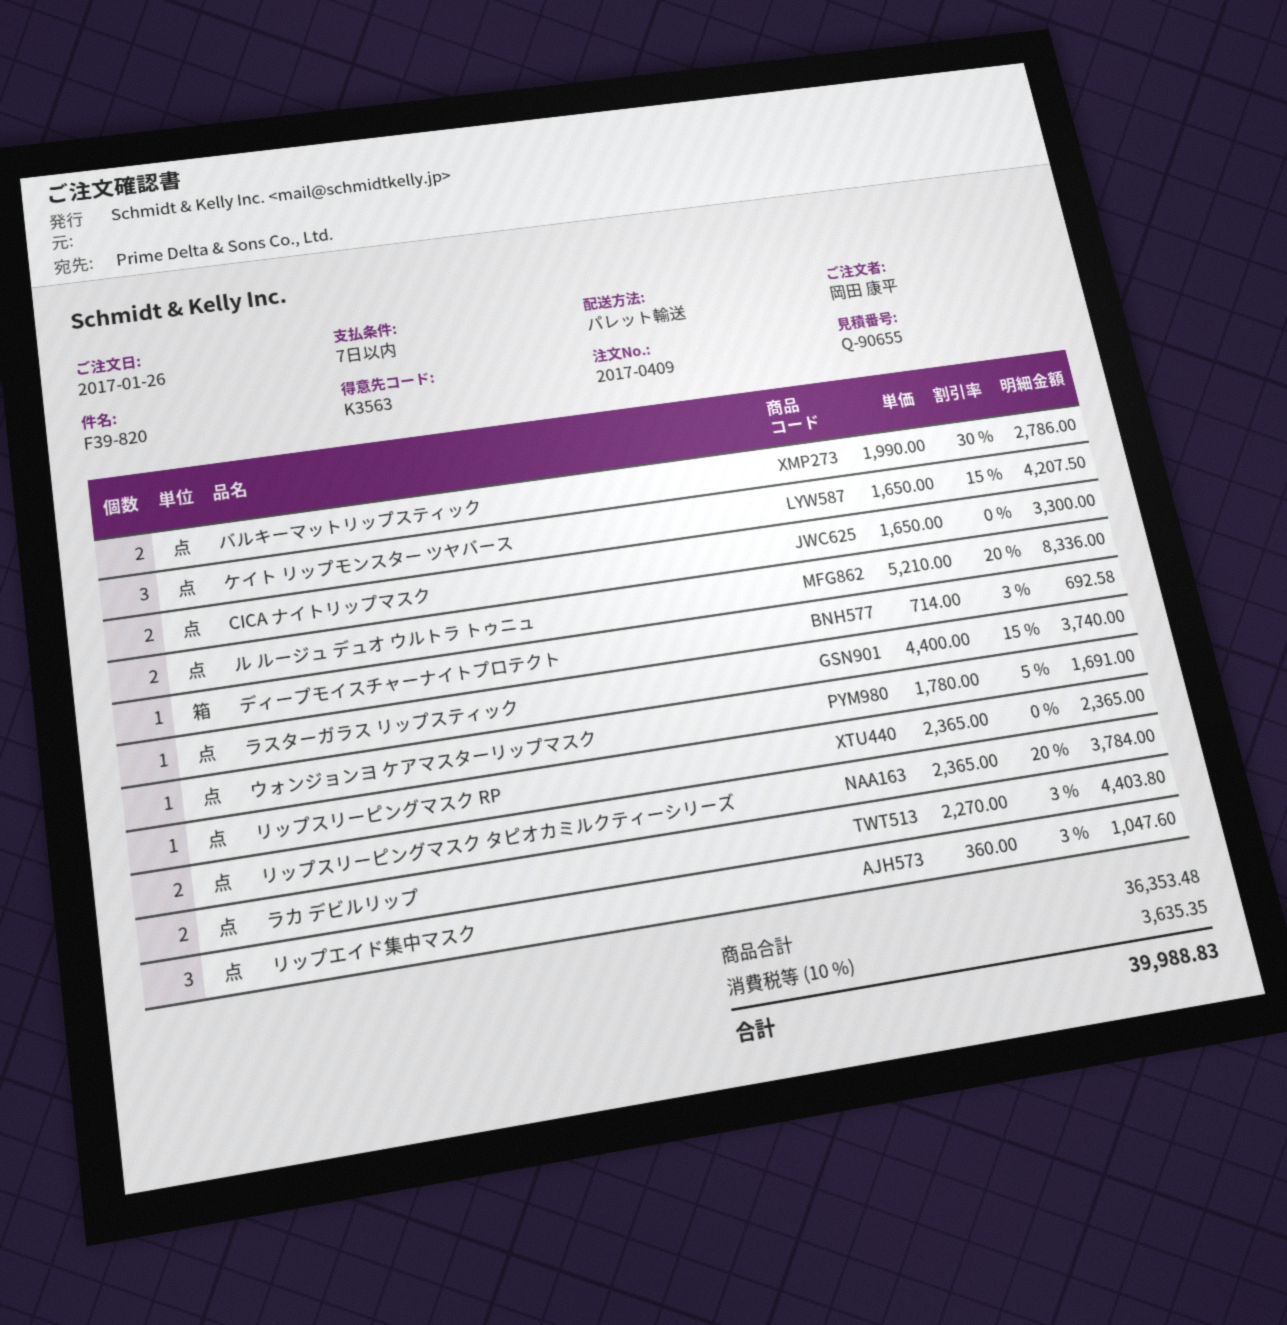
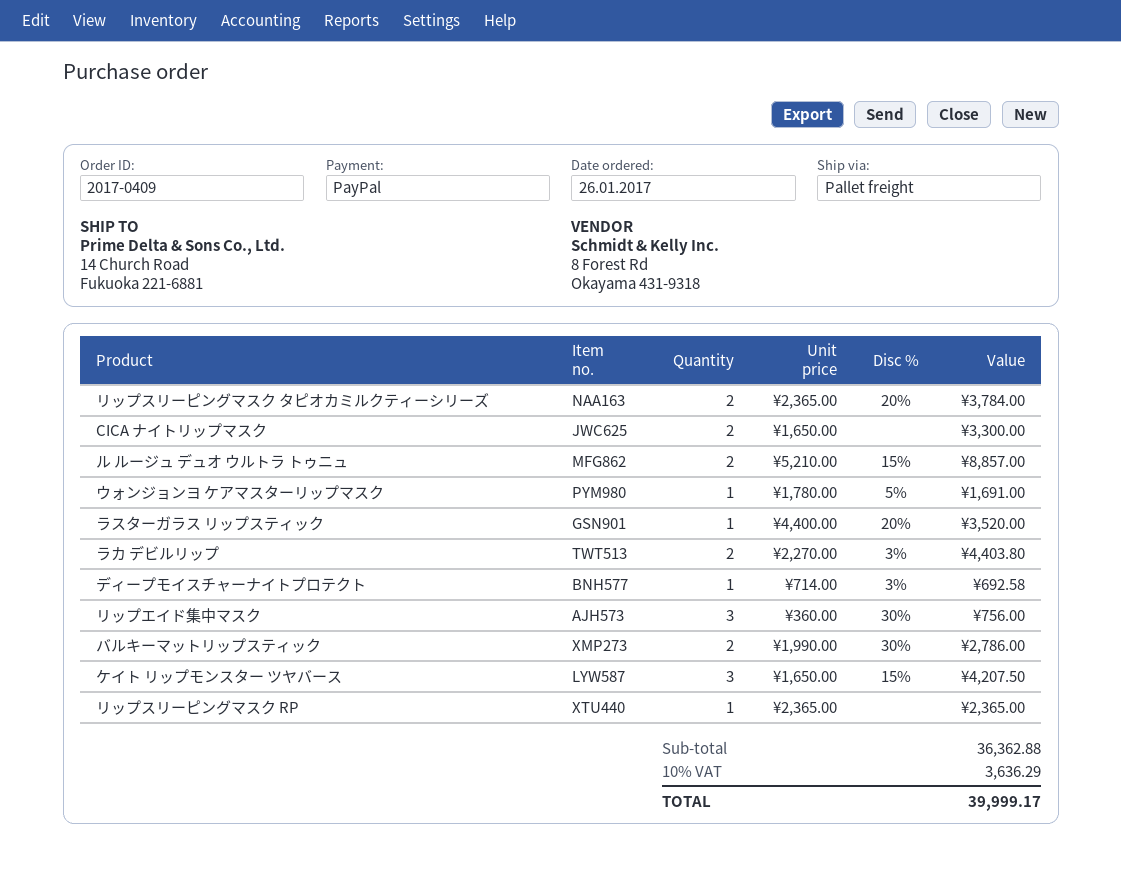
ル ルージュ デュオ ウルトラ トゥニュ: 2 x 5210.00 - 20% = 8336.00 -> 2 x 5210.00 - 15% = 8857.00
ラスターガラス リップスティック: 1 x 4400.00 - 15% = 3740.00 -> 1 x 4400.00 - 20% = 3520.00
リップエイド集中マスク: 3 x 360.00 - 3% = 1047.60 -> 3 x 360.00 - 30% = 756.00
subtotal: 36353.48 -> 36362.88
tax: 10% = 3635.35 -> 10% = 3636.29
total: 39988.83 -> 39999.17

